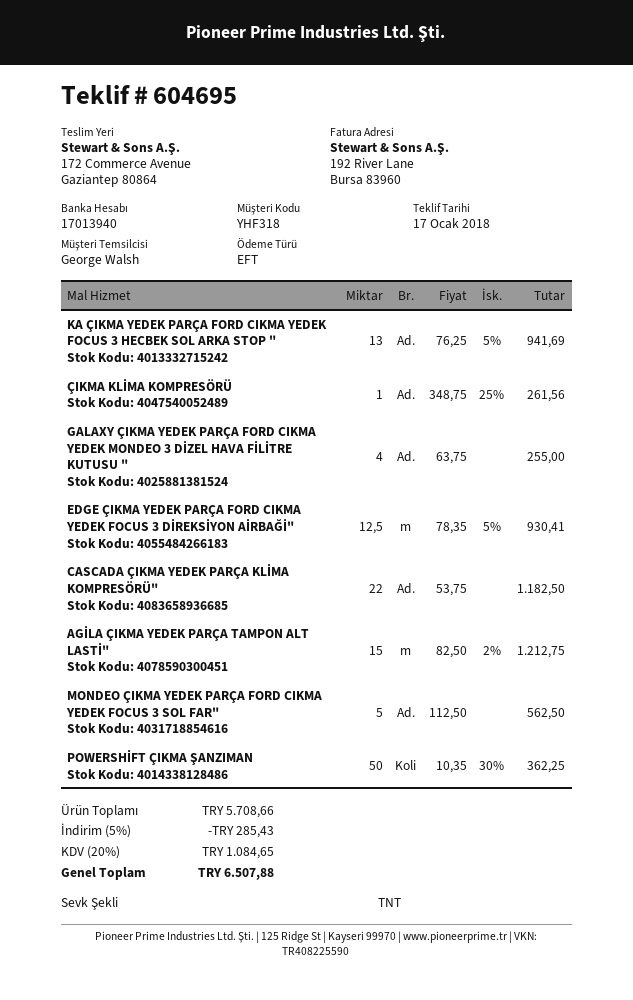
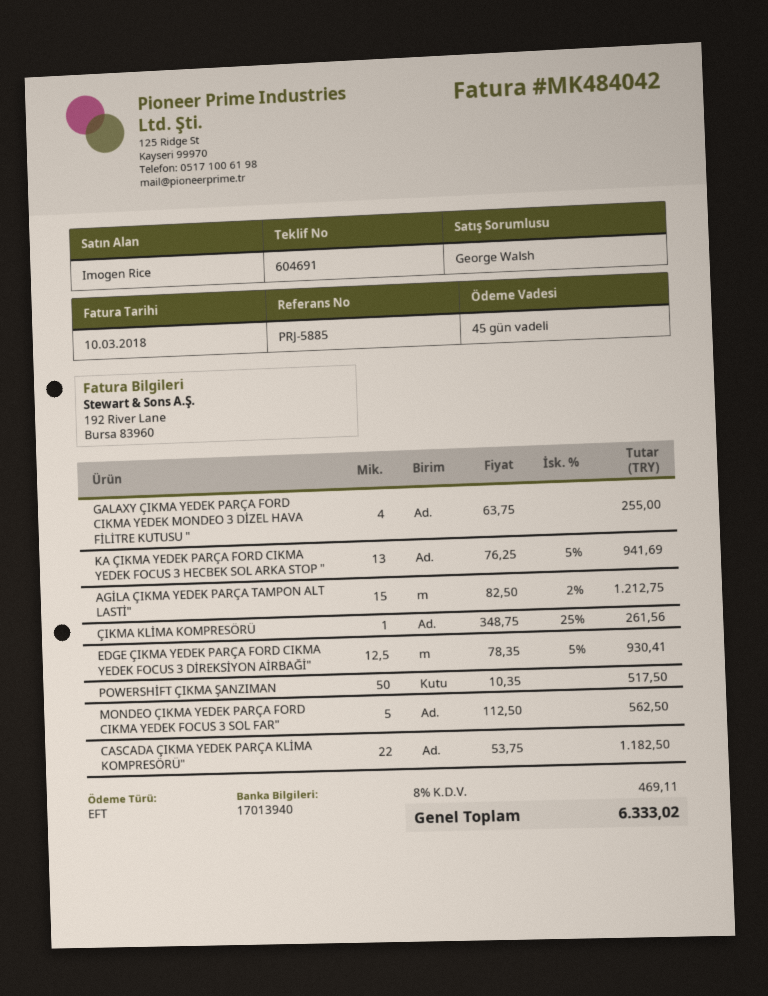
quote number: 604695 -> 604691
POWERSHİFT ÇIKMA ŞANZIMAN: 50 x 10.35 - 30% = 362.25 -> 50 x 10.35 = 517.50
discount: 5% = 285.43 -> none
tax: 20% = 1084.65 -> 8% = 469.11
total: 6507.88 -> 6333.02

